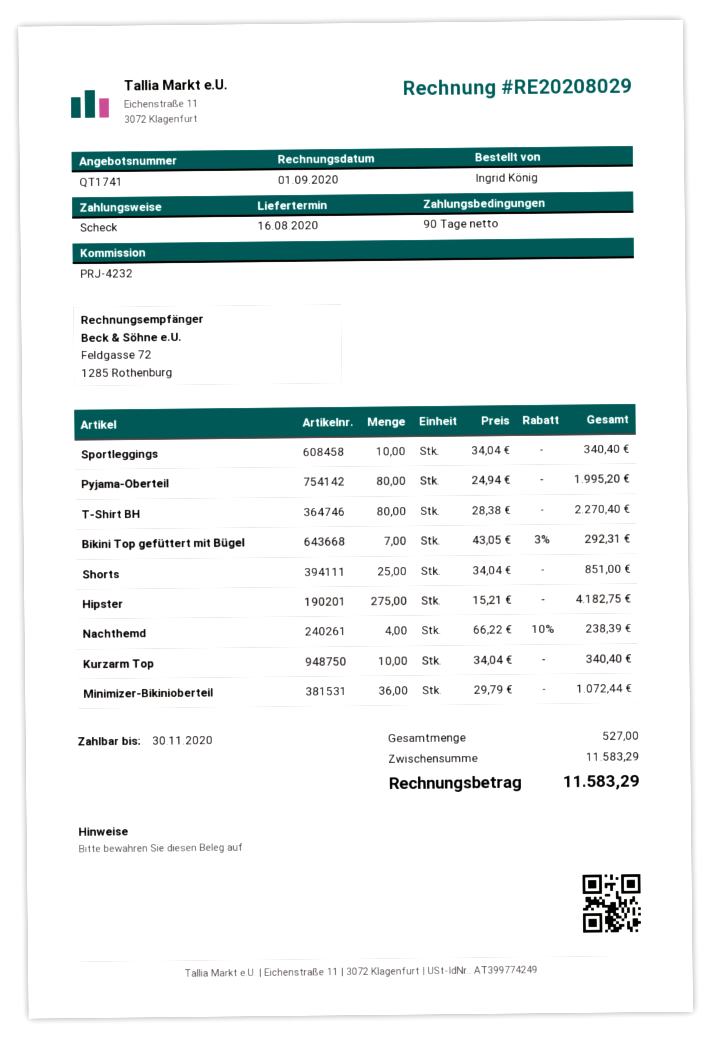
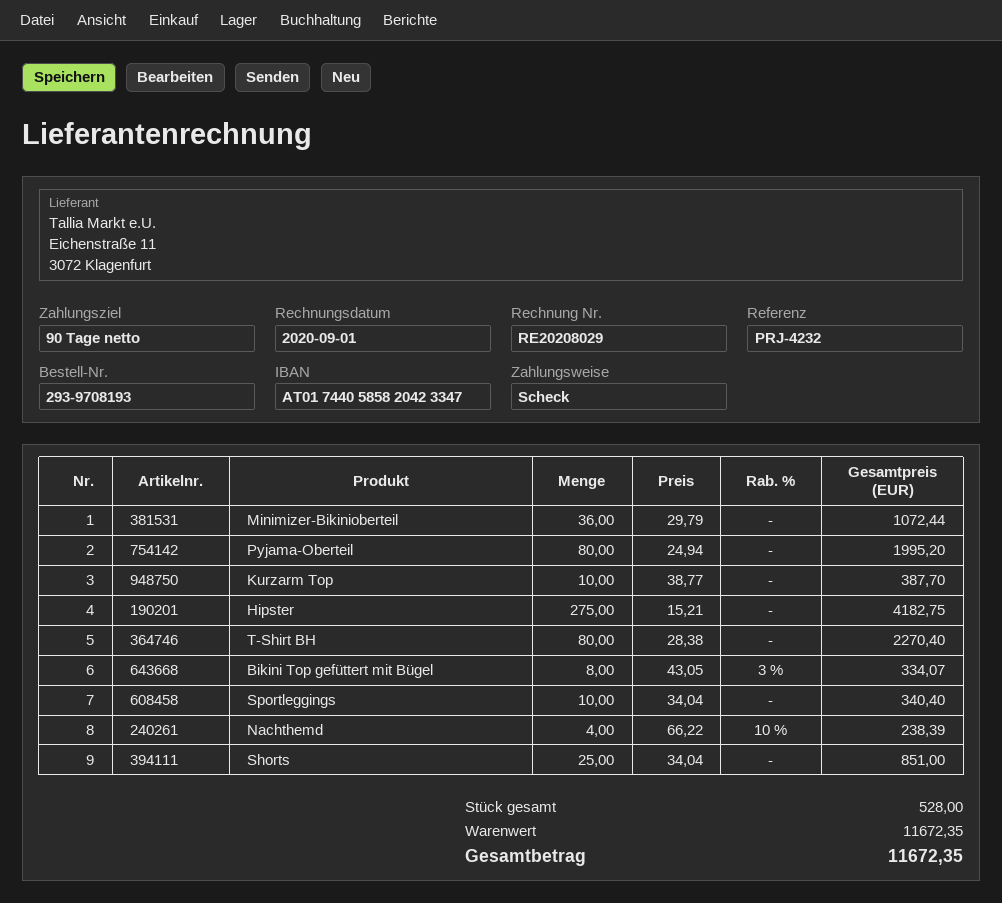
Bikini Top gefüttert mit Bügel: 7 x 43.05 - 3% = 292.31 -> 8 x 43.05 - 3% = 334.07
Kurzarm Top: 10 x 34.04 = 340.40 -> 10 x 38.77 = 387.70
total quantity: 527 -> 528
subtotal: 11583.29 -> 11672.35
total: 11583.29 -> 11672.35

